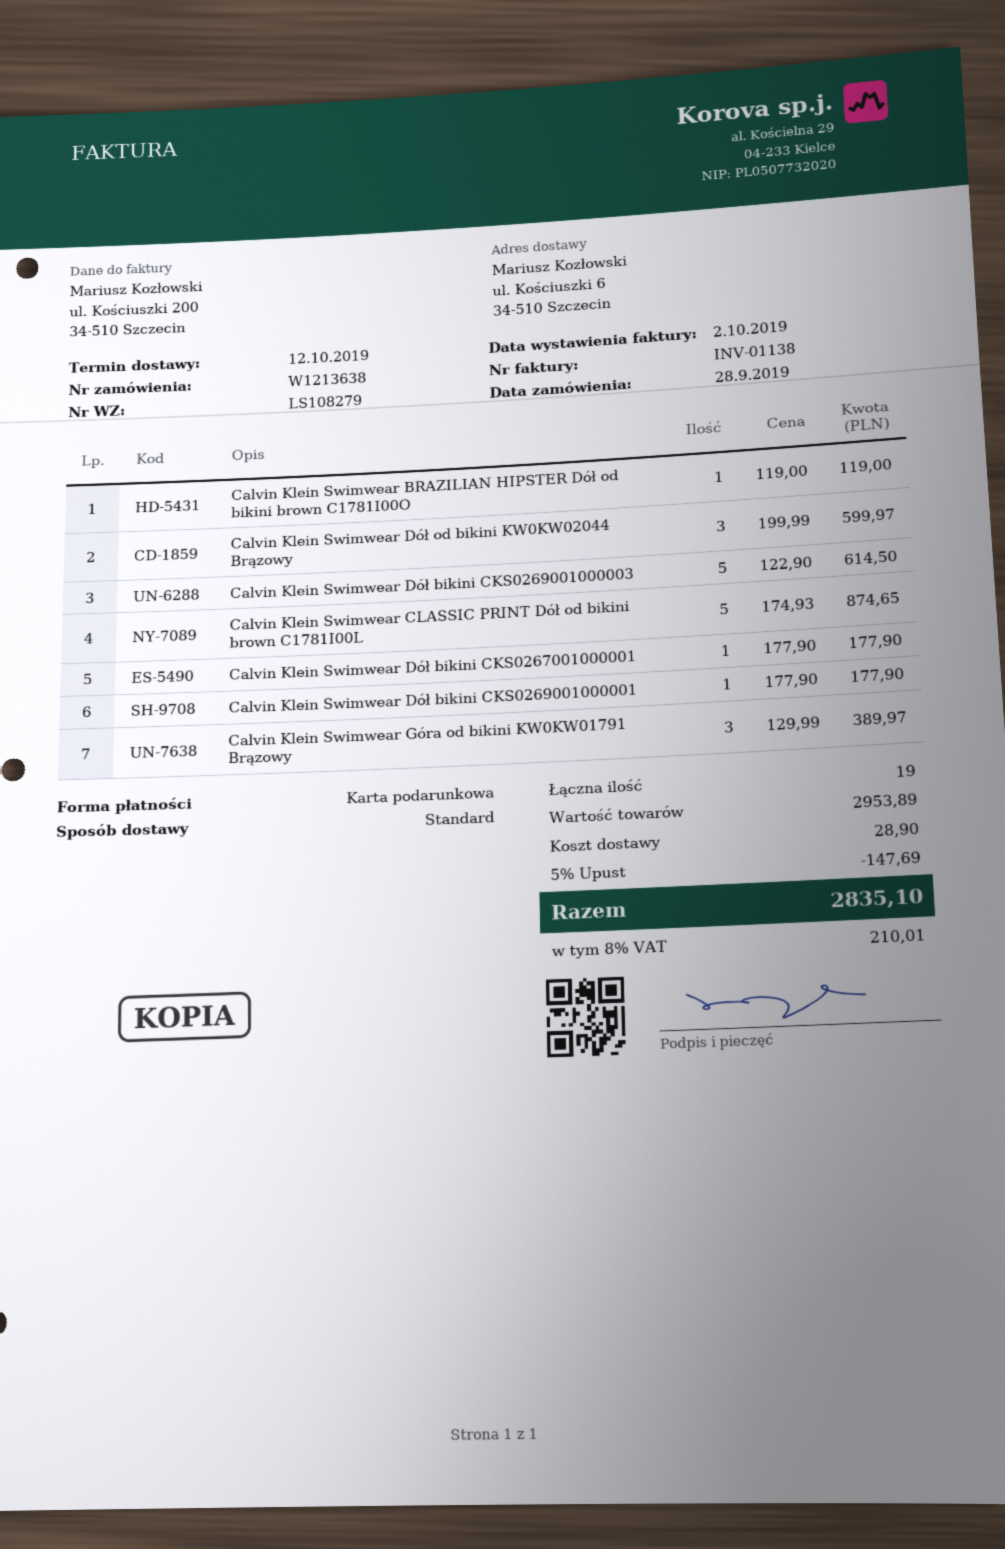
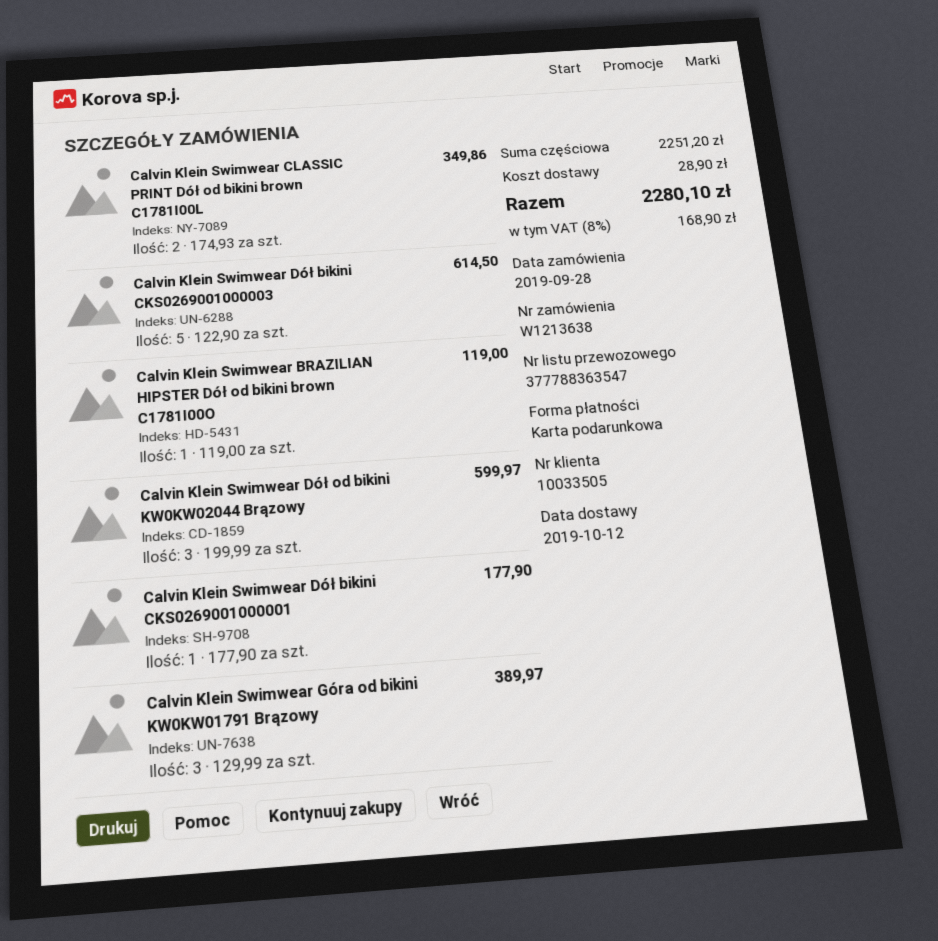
Calvin Klein Swimwear CLASSIC PRINT Dół od bikini brown C1781I00L: 5 x 174.93 = 874.65 -> 2 x 174.93 = 349.86
Calvin Klein Swimwear Dół bikini CKS0267001000001: 1 x 177.90 = 177.90 -> none
subtotal: 2953.89 -> 2251.20
discount: 5% = 147.69 -> none
tax: 8% = 210.01 -> 8% = 168.90
total: 2835.10 -> 2280.10

